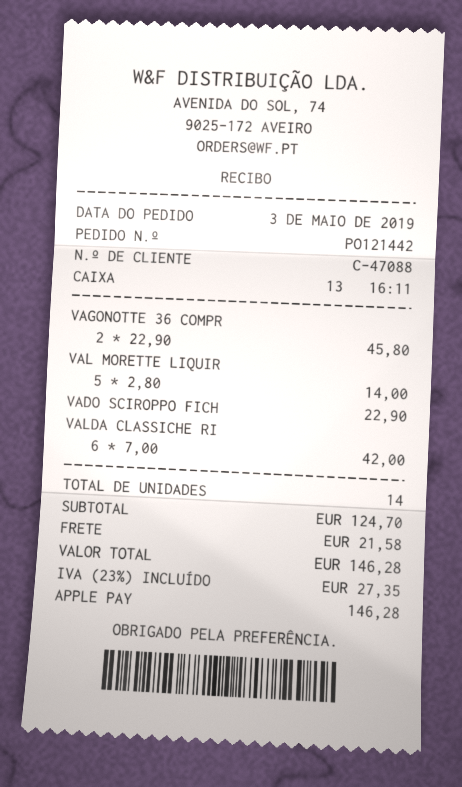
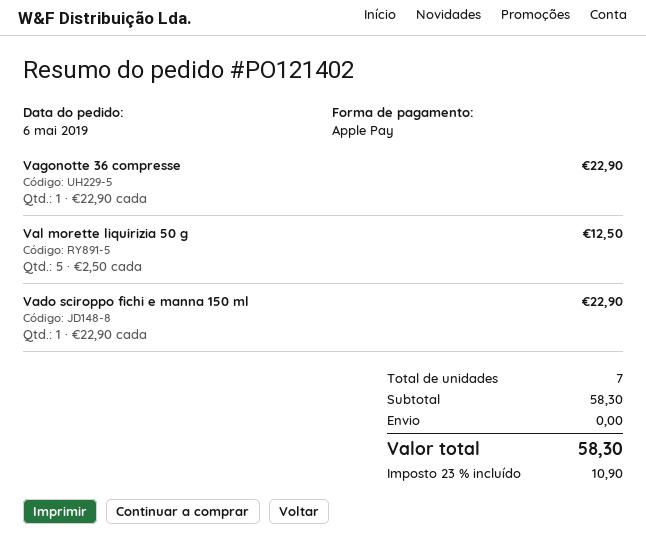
order number: PO121442 -> PO121402
order date: 2019-05-03 -> 2019-05-06
VAGONOTTE 36 COMPR: 2 x 22.90 = 45.80 -> 1 x 22.90 = 22.90
VAL MORETTE LIQUIR: 5 x 2.80 = 14.00 -> 5 x 2.50 = 12.50
VALDA CLASSICHE RI: 6 x 7.00 = 42.00 -> none
total quantity: 14 -> 7
subtotal: 124.70 -> 58.30
shipping: 21.58 -> 0.00
tax: 23% = 27.35 -> 23% = 10.90
total: 146.28 -> 58.30

